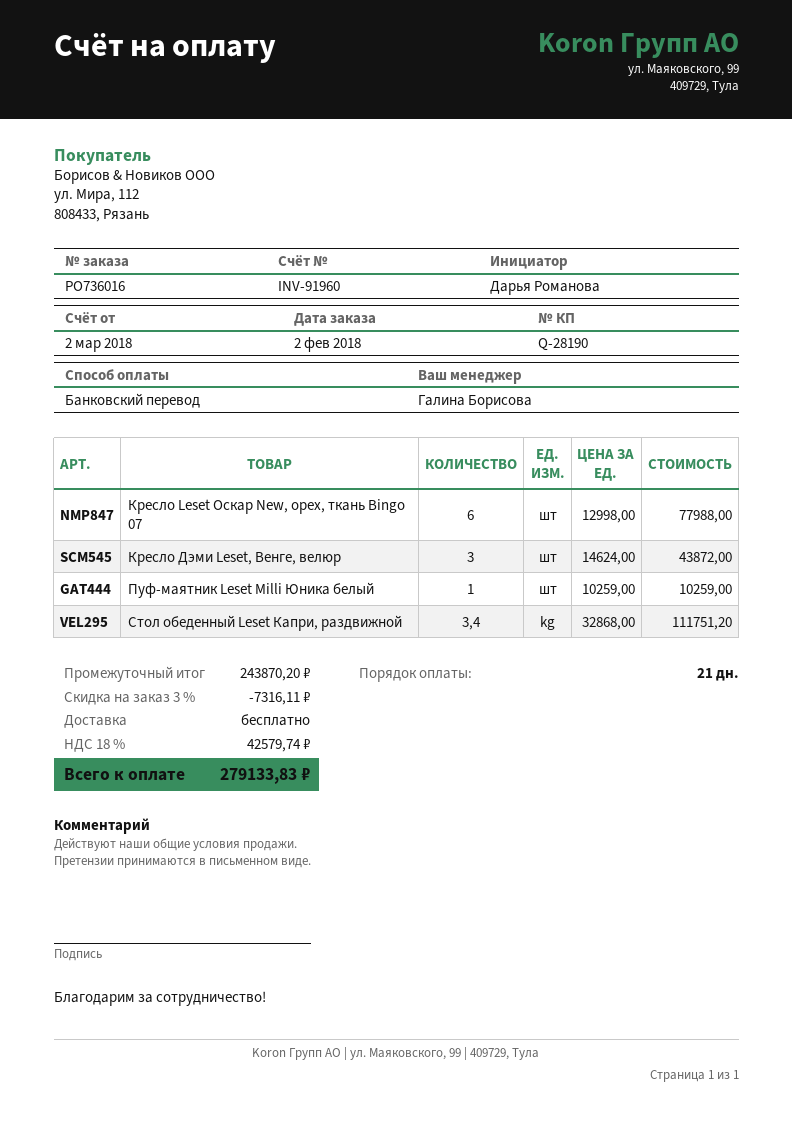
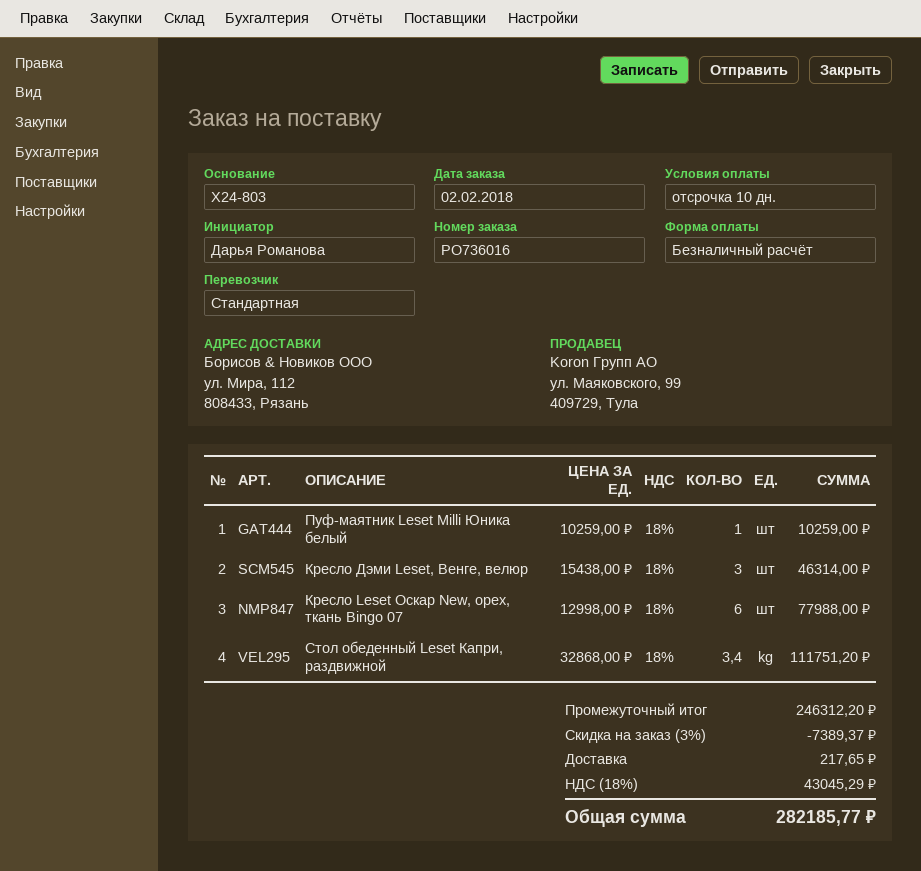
payment terms: 21 days -> 10 days
Кресло Дэми Leset, Венге, велюр: 3 x 14624.00 = 43872.00 -> 3 x 15438.00 = 46314.00
subtotal: 243870.20 -> 246312.20
discount: 3% = 7316.11 -> 3% = 7389.37
shipping: 0.00 -> 217.65
tax: 18% = 42579.74 -> 18% = 43045.29
total: 279133.83 -> 282185.77

